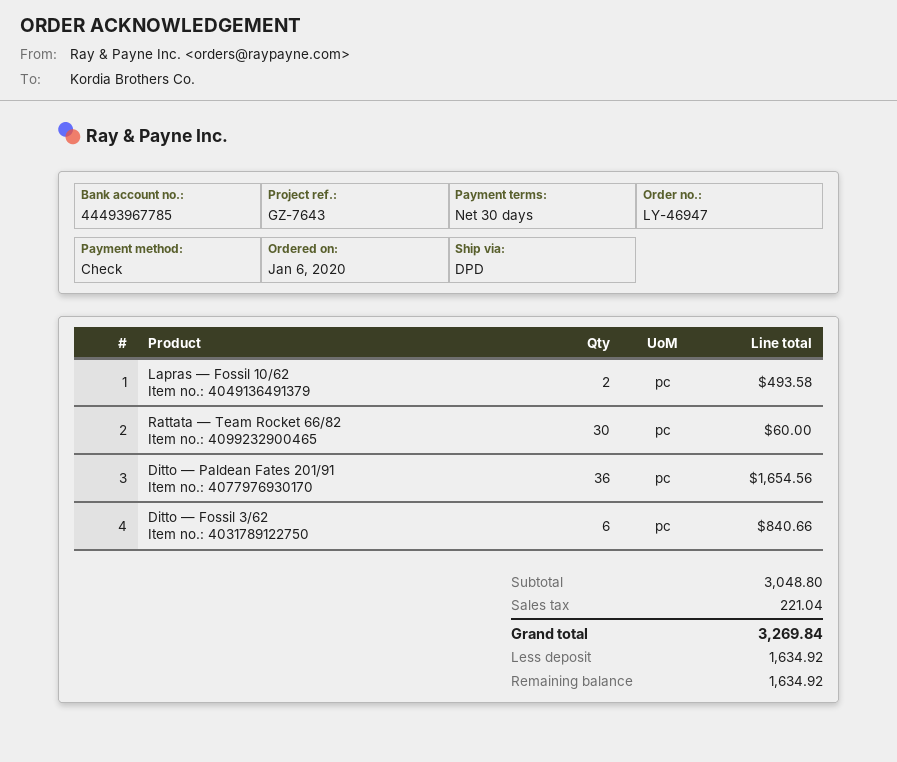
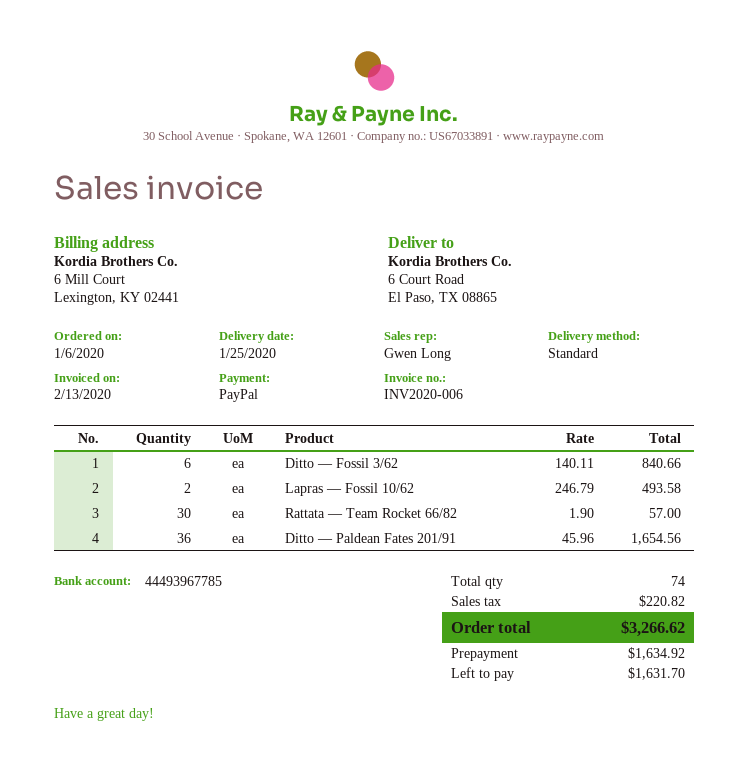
payment method: cheque -> PayPal
shipping method: DPD -> standard
Rattata — Team Rocket 66/82: 30 for 60.00 -> 30 for 57.00
tax: 221.04 -> 220.82
total: 3269.84 -> 3266.62
balance: 1634.92 -> 1631.70

